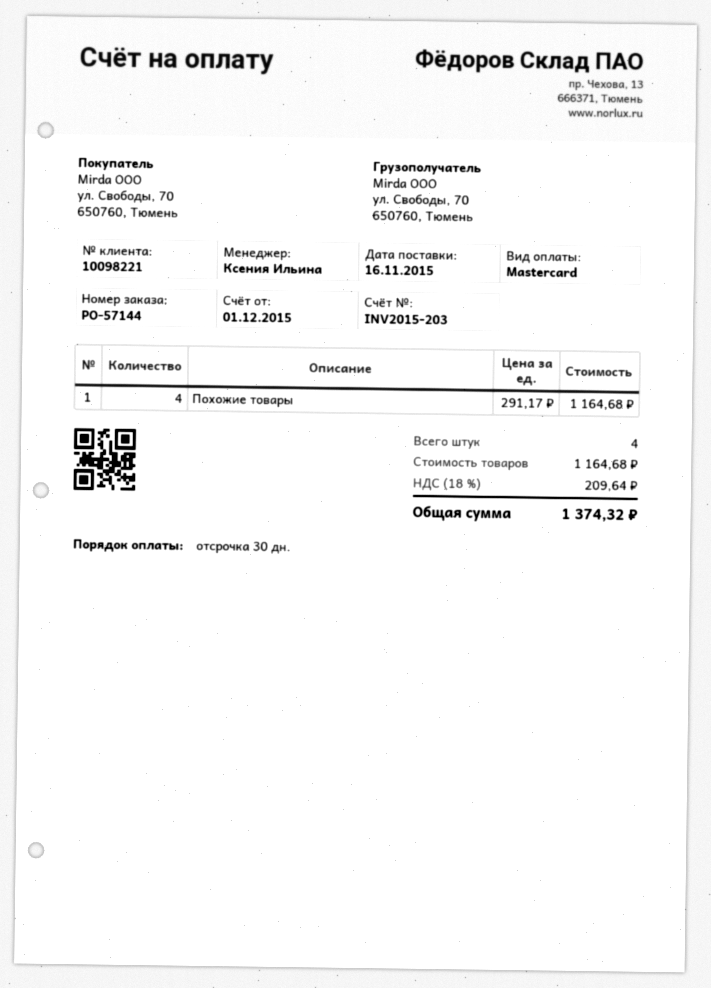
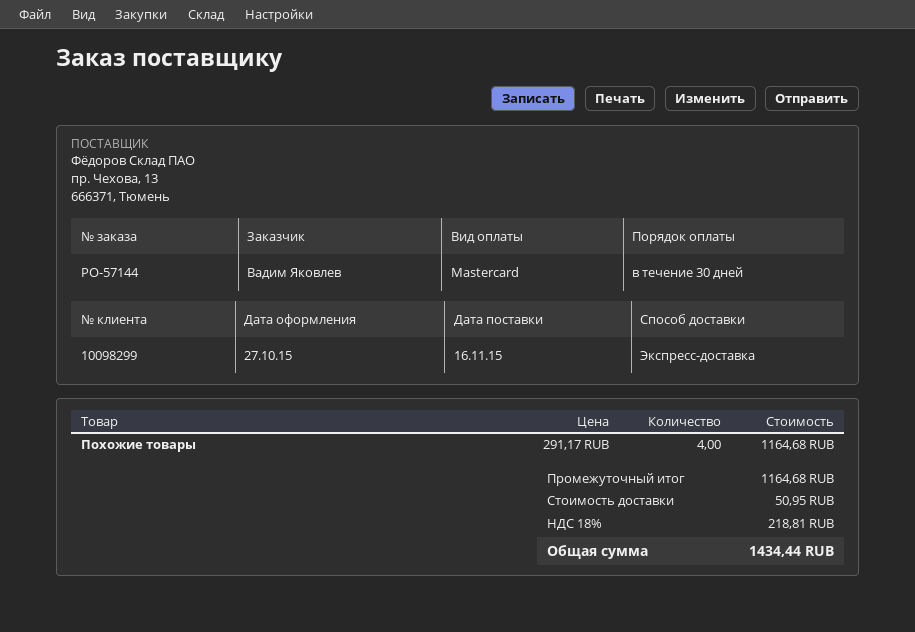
customer number: 10098221 -> 10098299
shipping: none -> 50.95
tax: 18% = 209.64 -> 18% = 218.81
total: 1374.32 -> 1434.44

